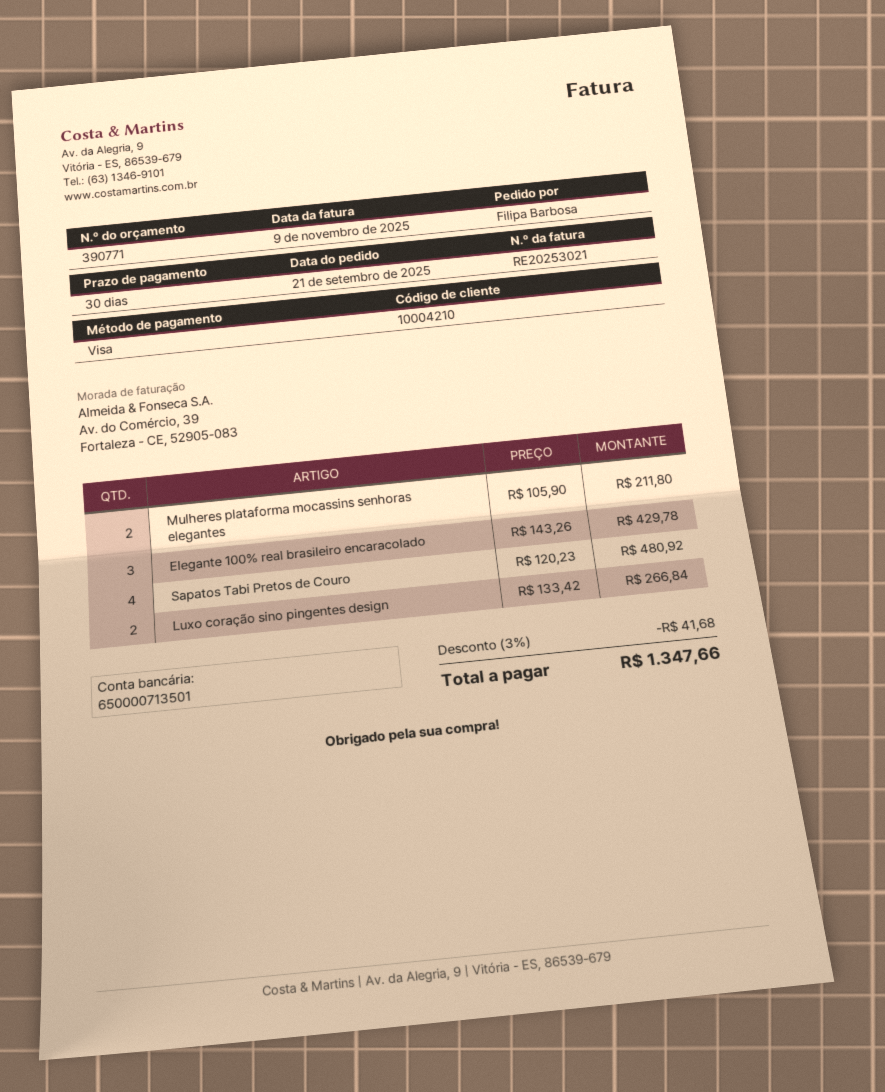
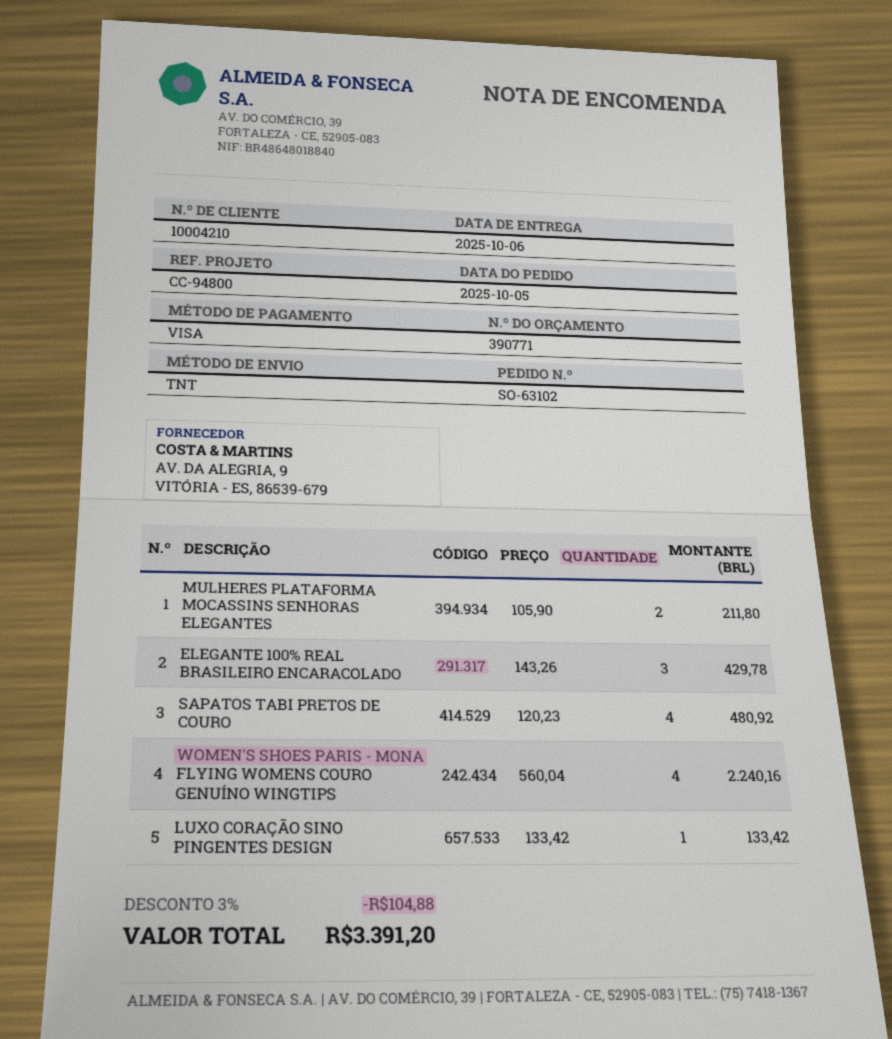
order date: 2025-09-21 -> 2025-10-05
Luxo coração sino pingentes design: 2 x 133.42 = 266.84 -> 1 x 133.42 = 133.42
WOMEN'S SHOES PARIS - MONA FLYING WOMENS COURO GENUÍNO WINGTIPS: none -> 4 x 560.04 = 2240.16
discount: 3% = 41.68 -> 3% = 104.88
total: 1347.66 -> 3391.20

